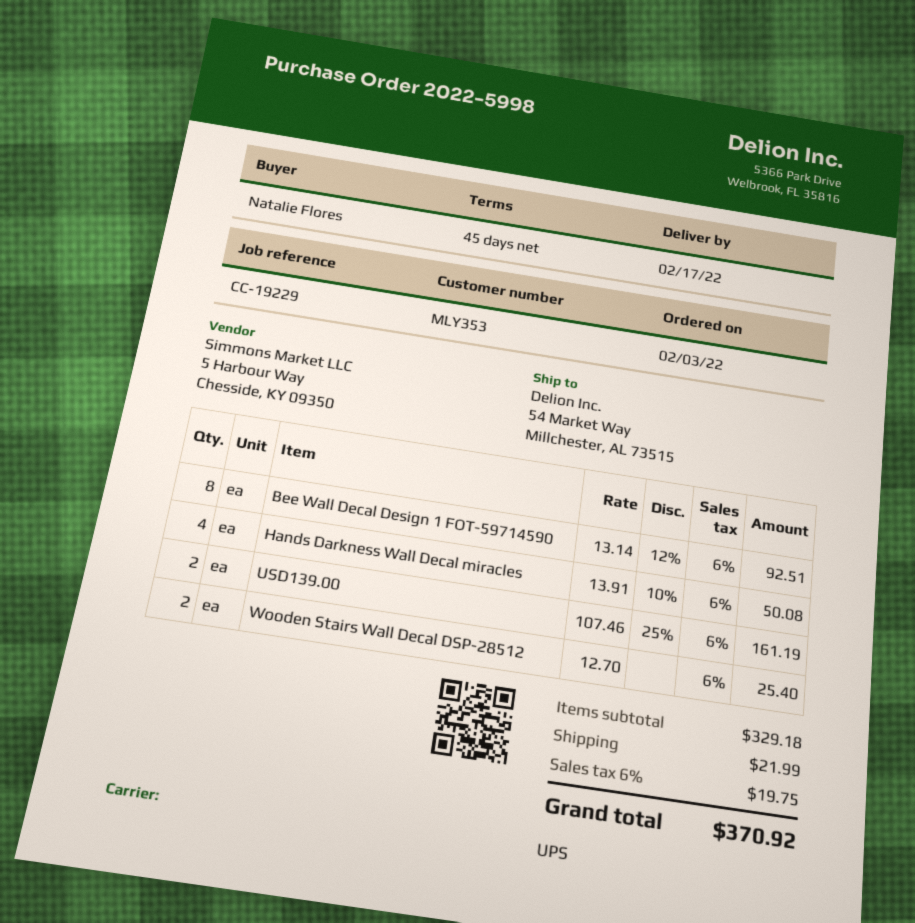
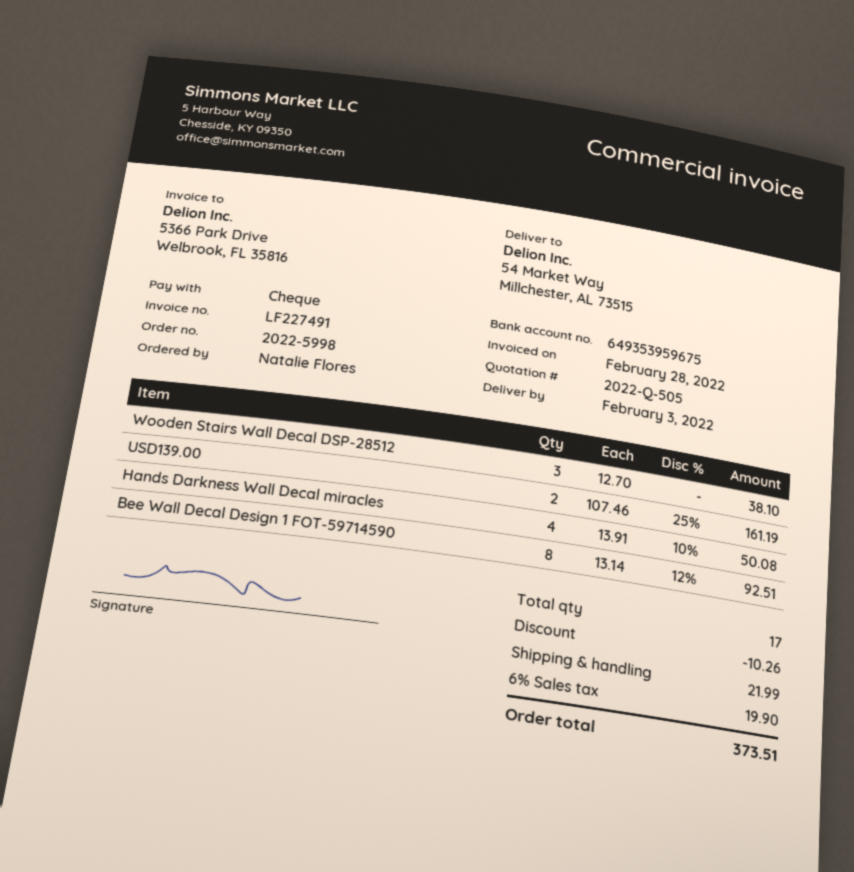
delivery date: 2022-02-17 -> 2022-02-03
Wooden Stairs Wall Decal DSP-28512: 2 x 12.70 = 25.40 -> 3 x 12.70 = 38.10
discount: none -> 10.26
tax: 6% = 19.75 -> 6% = 19.90
total: 370.92 -> 373.51

